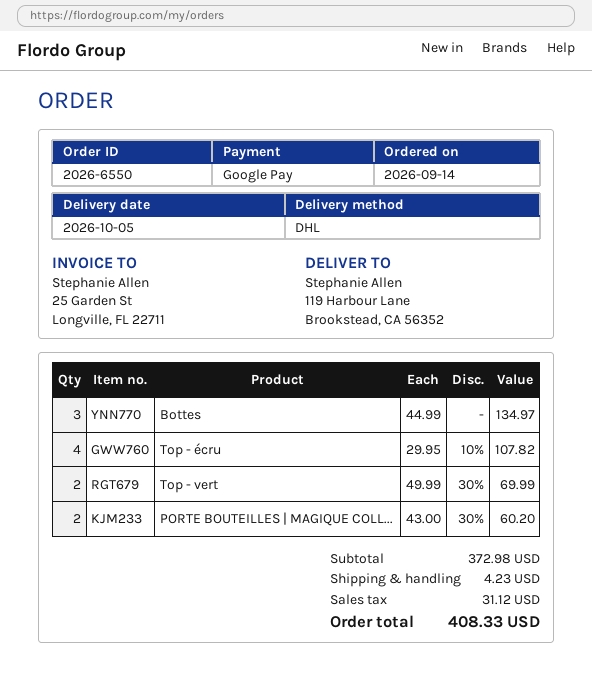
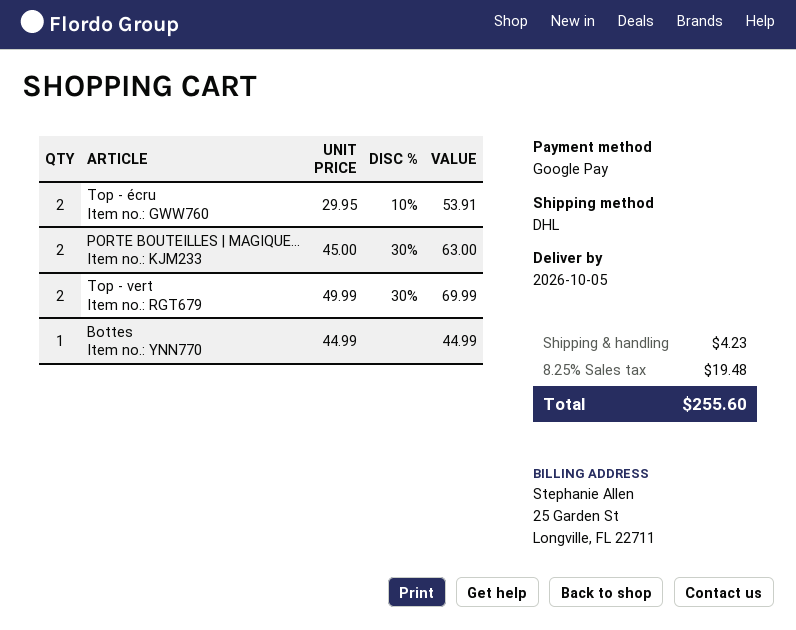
Bottes: 3 x 44.99 = 134.97 -> 1 x 44.99 = 44.99
Top - écru: 4 x 29.95 - 10% = 107.82 -> 2 x 29.95 - 10% = 53.91
PORTE BOUTEILLES | MAGIQUE COLL...: 2 x 43.00 - 30% = 60.20 -> 2 x 45.00 - 30% = 63.00
tax: 31.12 -> 19.48
total: 408.33 -> 255.60

